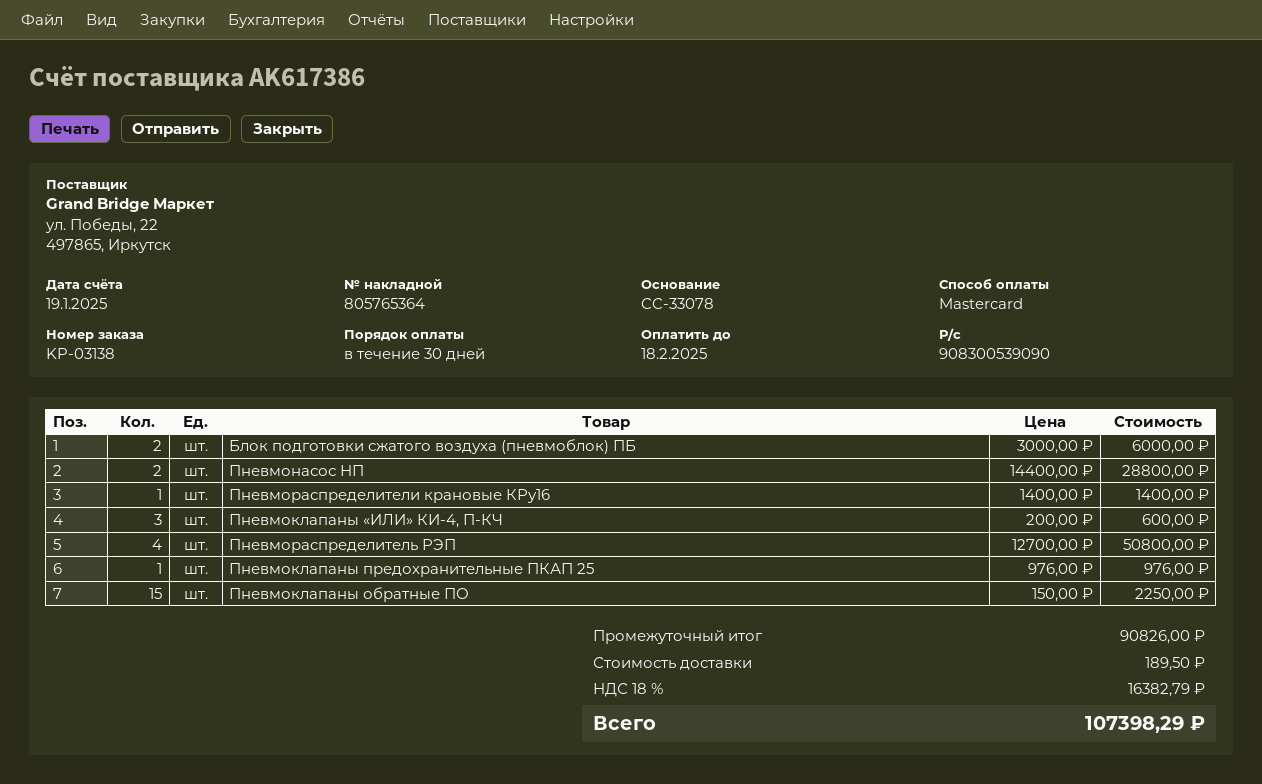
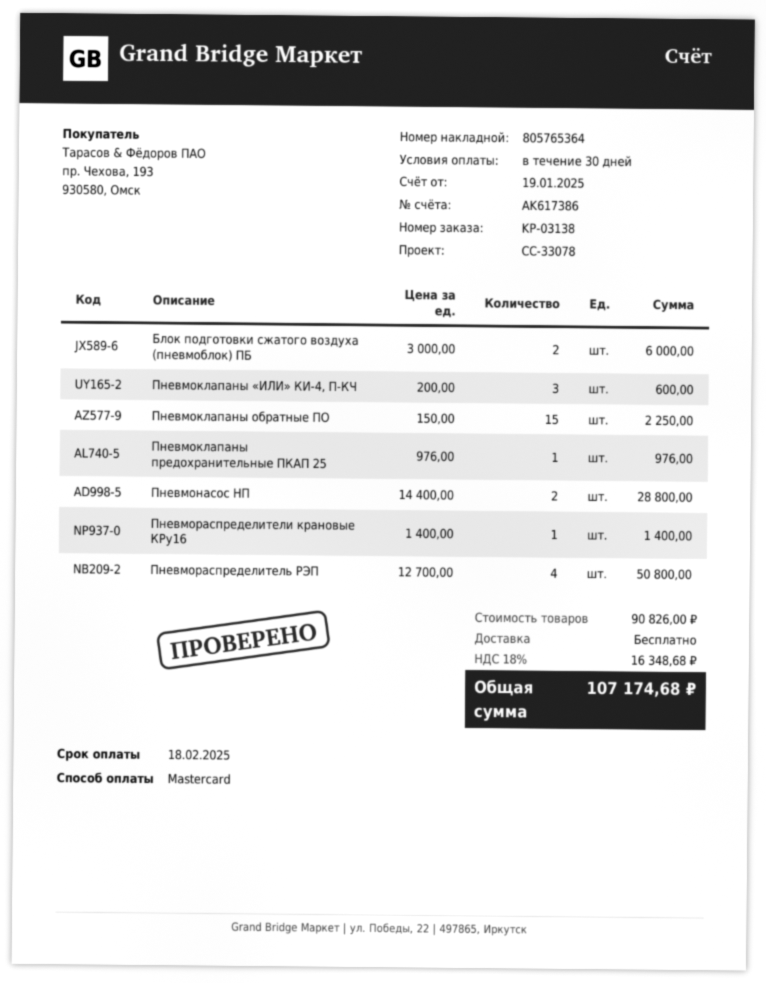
shipping: 189.50 -> 0.00
tax: 18% = 16382.79 -> 18% = 16348.68
total: 107398.29 -> 107174.68

